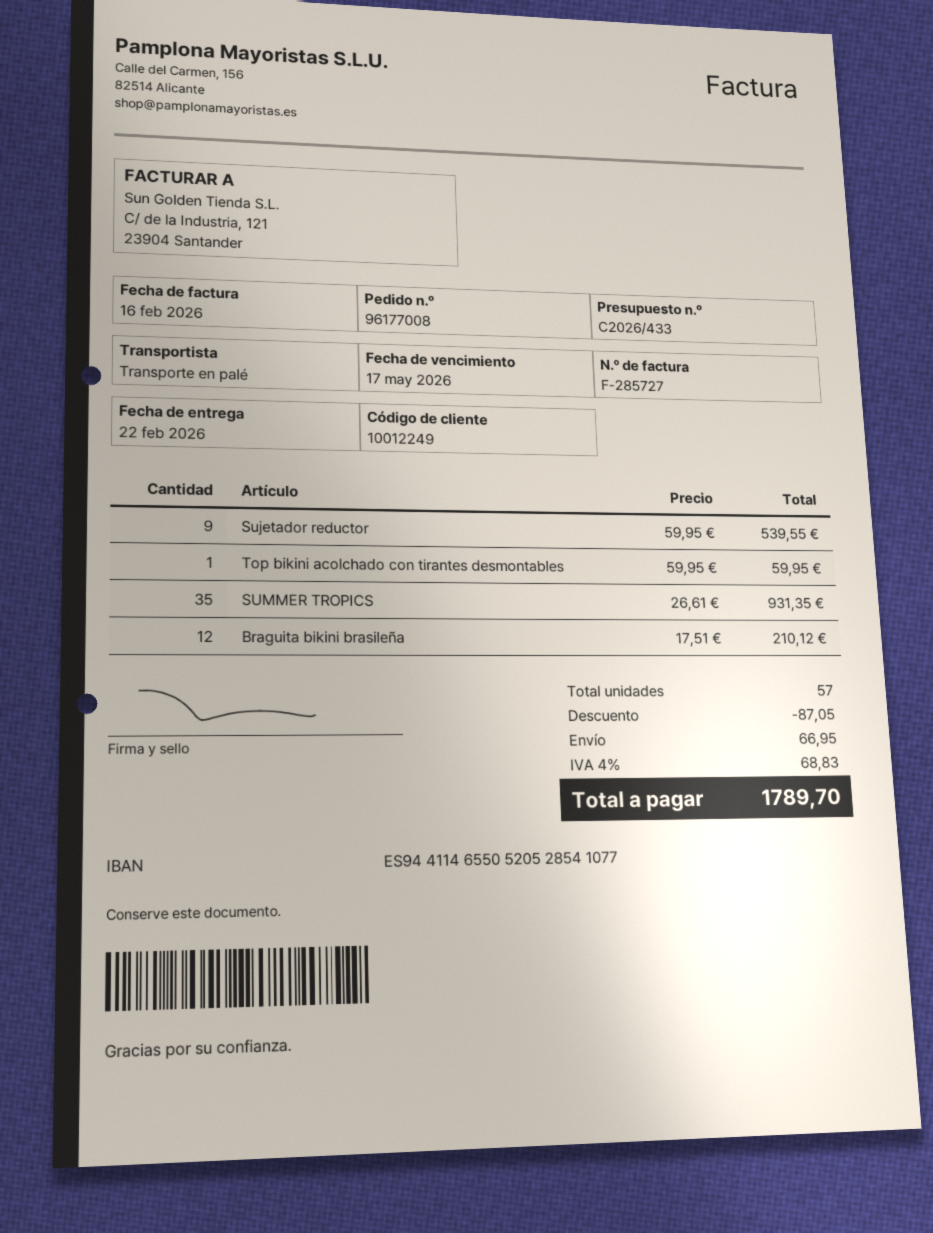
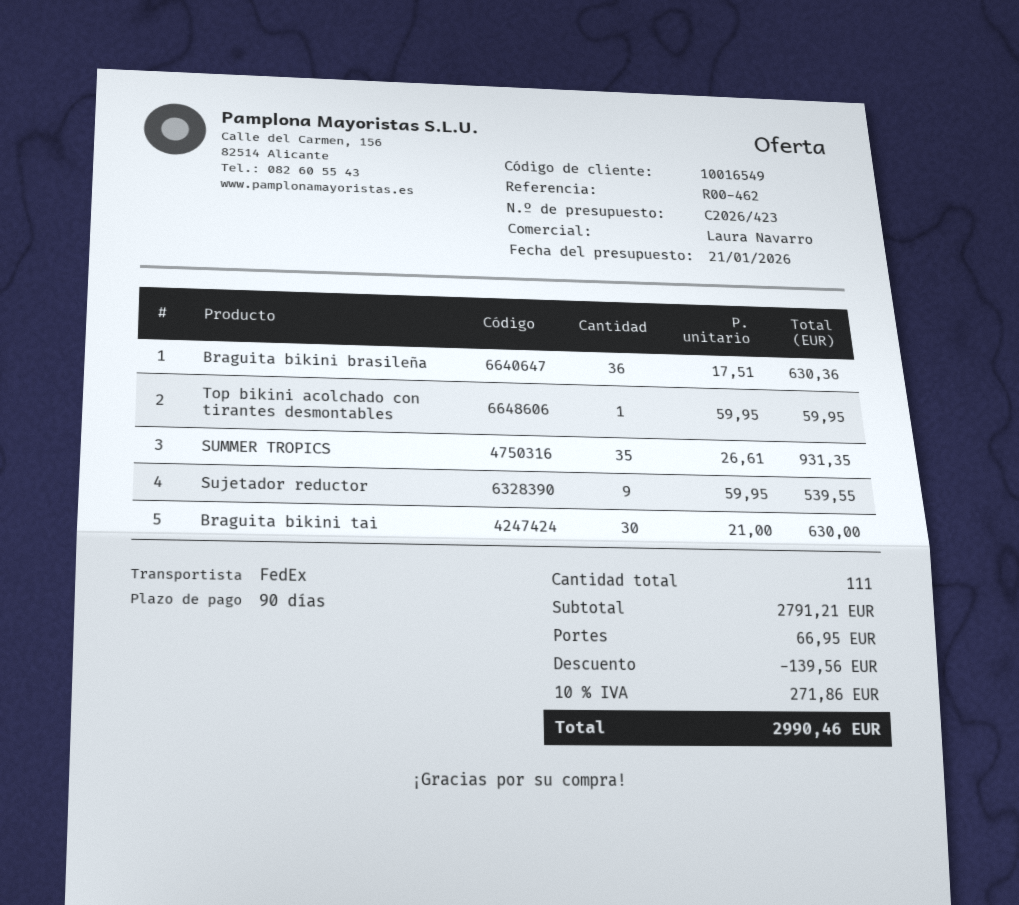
quote number: C2026/433 -> C2026/423
customer number: 10012249 -> 10016549
shipping method: pallet freight -> FedEx
Braguita bikini brasileña: 12 x 17.51 = 210.12 -> 36 x 17.51 = 630.36
Braguita bikini tai: none -> 30 x 21.00 = 630.00
total quantity: 57 -> 111
discount: 87.05 -> 139.56
tax: 4% = 68.83 -> 10% = 271.86
total: 1789.70 -> 2990.46

